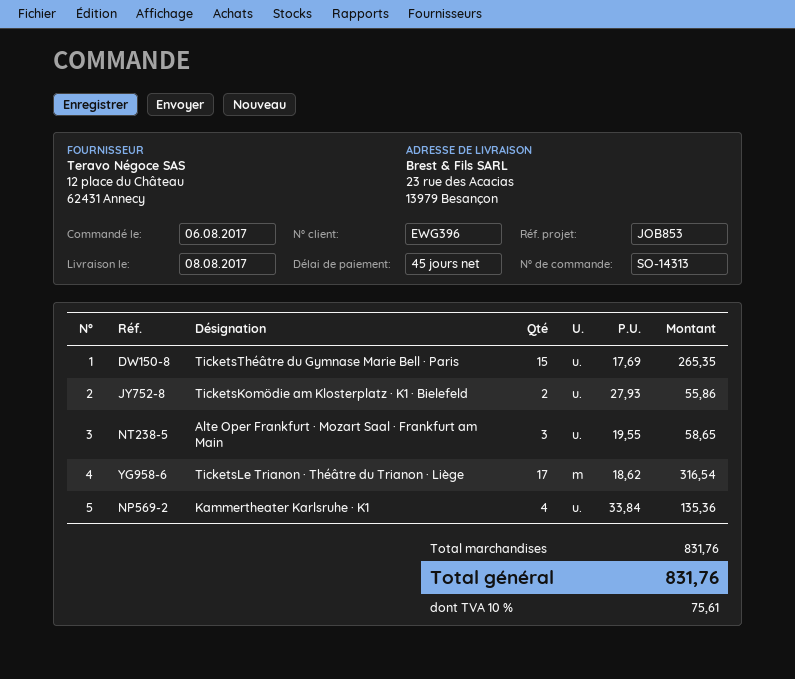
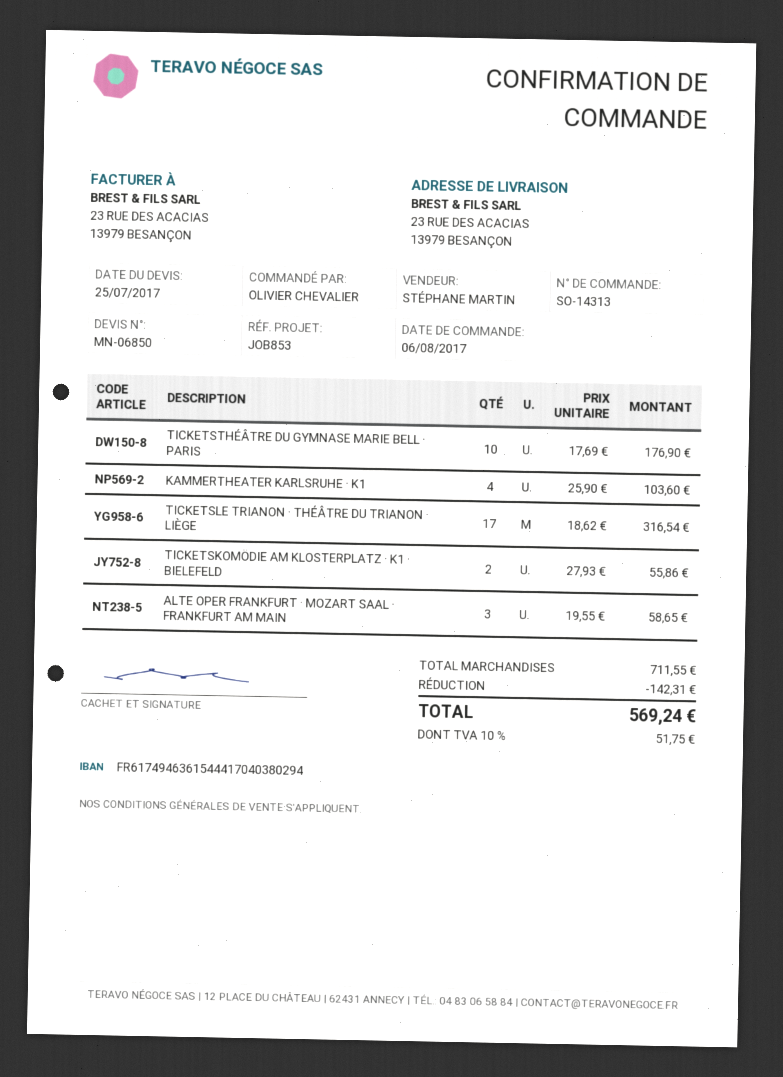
TicketsThéâtre du Gymnase Marie Bell · Paris: 15 x 17.69 = 265.35 -> 10 x 17.69 = 176.90
Kammertheater Karlsruhe · K1: 4 x 33.84 = 135.36 -> 4 x 25.90 = 103.60
subtotal: 831.76 -> 711.55
discount: none -> 142.31
tax: 10% = 75.61 -> 10% = 51.75
total: 831.76 -> 569.24

